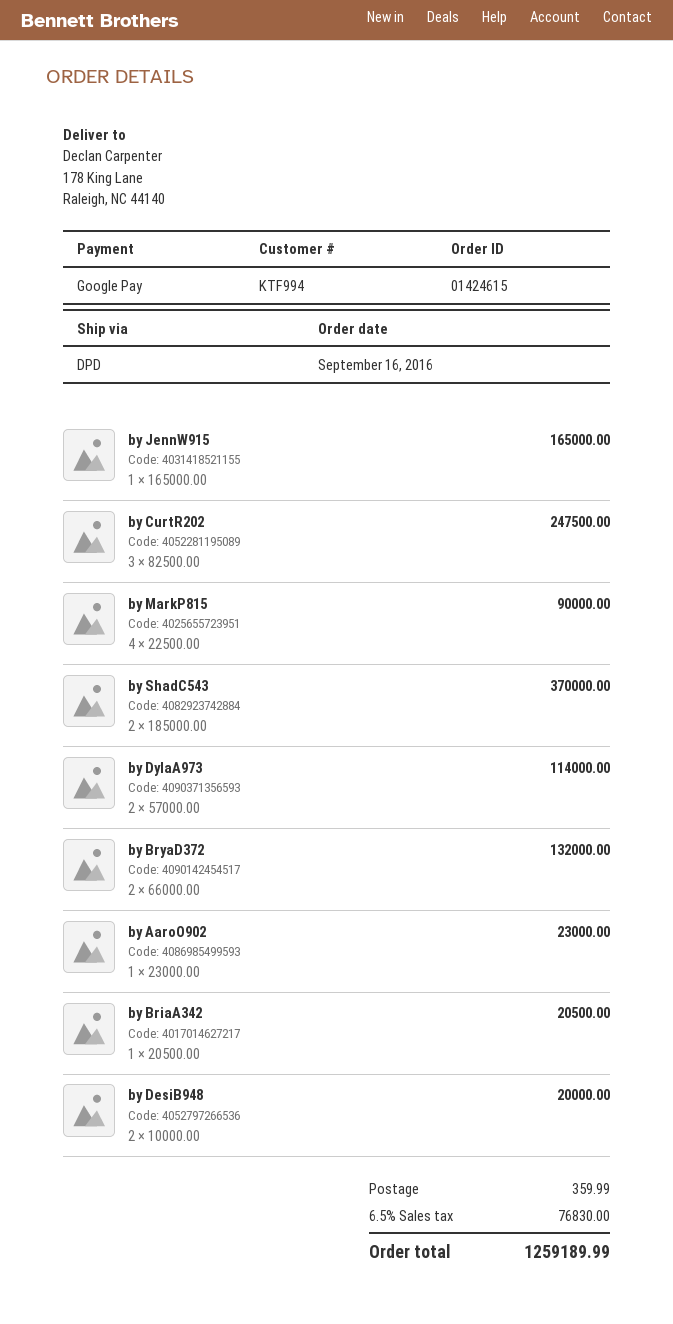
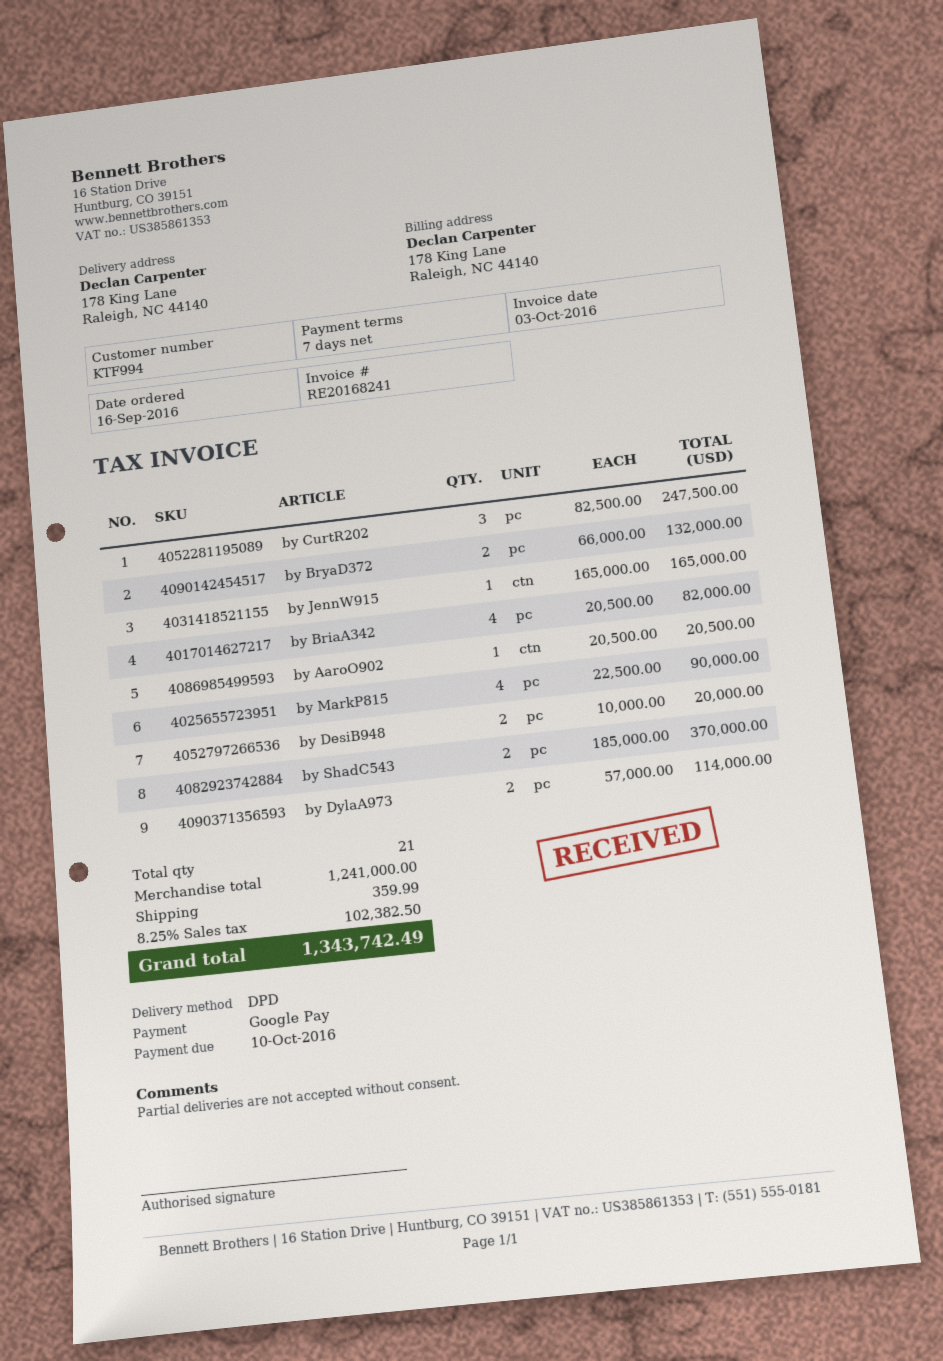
by AaroO902: 1 x 23000.00 = 23000.00 -> 1 x 20500.00 = 20500.00
by BriaA342: 1 x 20500.00 = 20500.00 -> 4 x 20500.00 = 82000.00
tax: 6.5% = 76830.00 -> 8.25% = 102382.50
total: 1259189.99 -> 1343742.49

